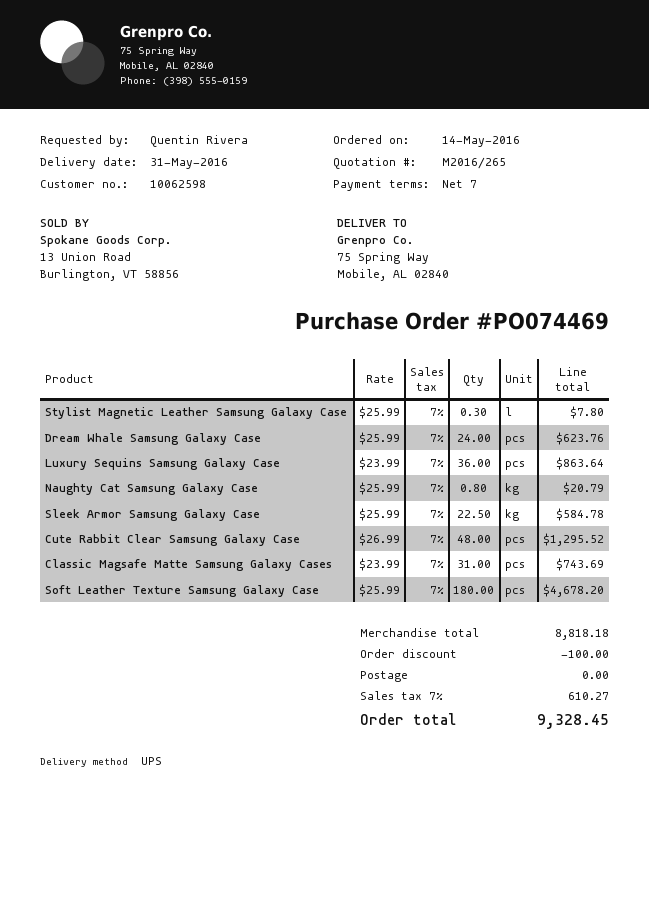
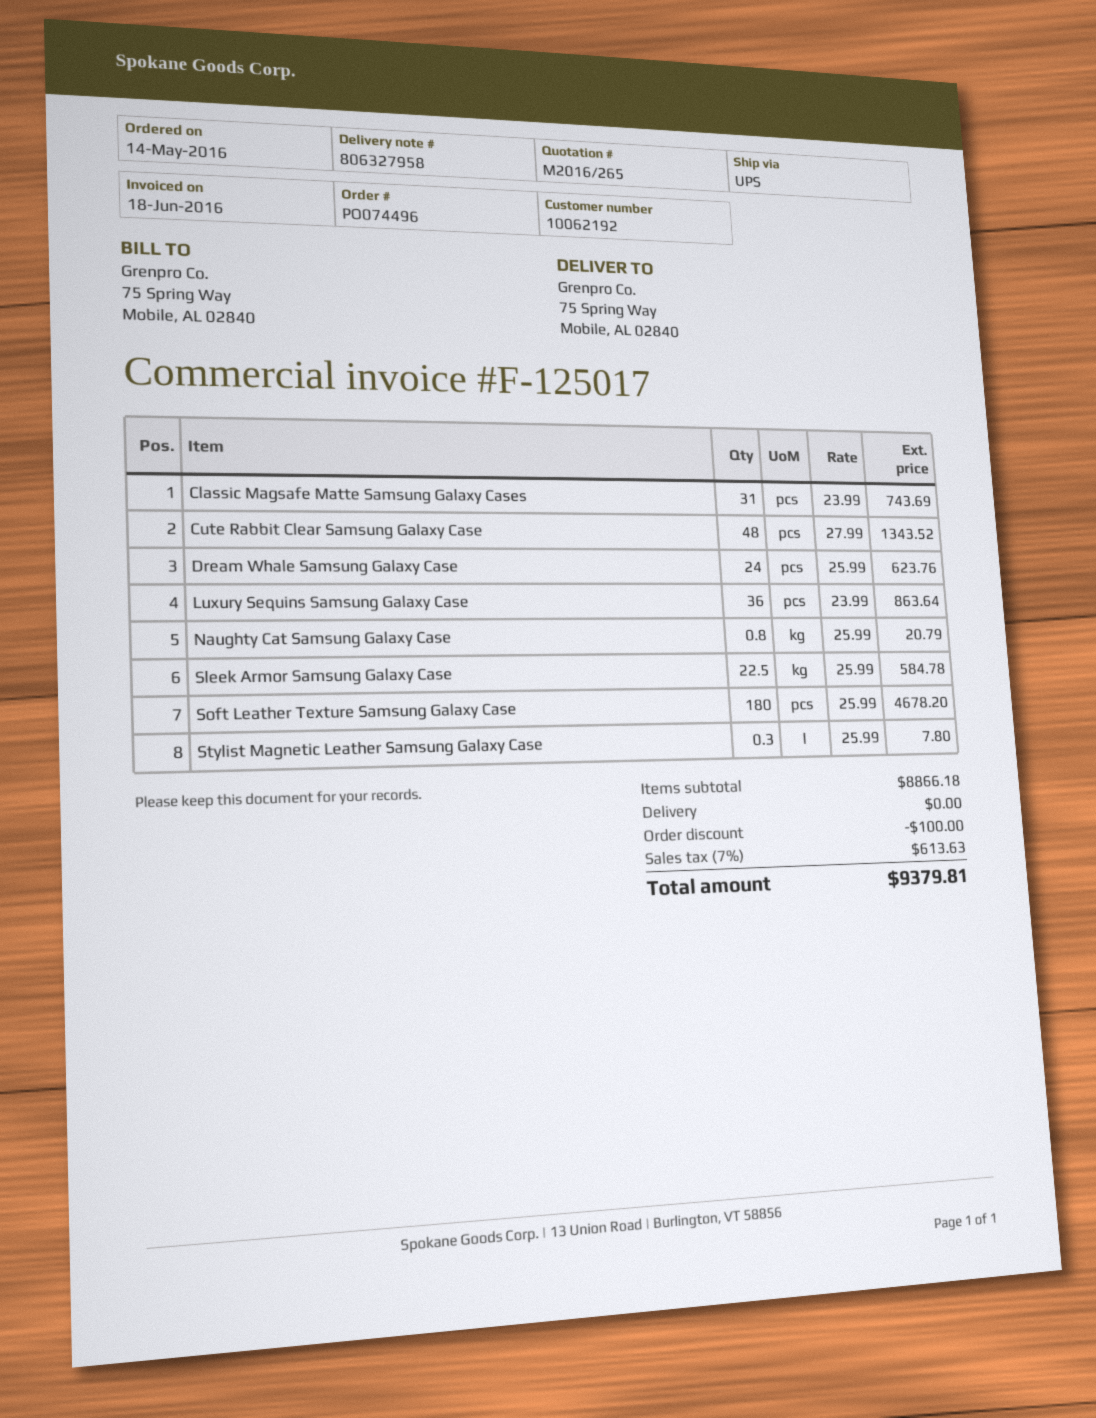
order number: PO074469 -> PO074496
customer number: 10062598 -> 10062192
Cute Rabbit Clear Samsung Galaxy Case: 48 x 26.99 = 1295.52 -> 48 x 27.99 = 1343.52
subtotal: 8818.18 -> 8866.18
tax: 7% = 610.27 -> 7% = 613.63
total: 9328.45 -> 9379.81

